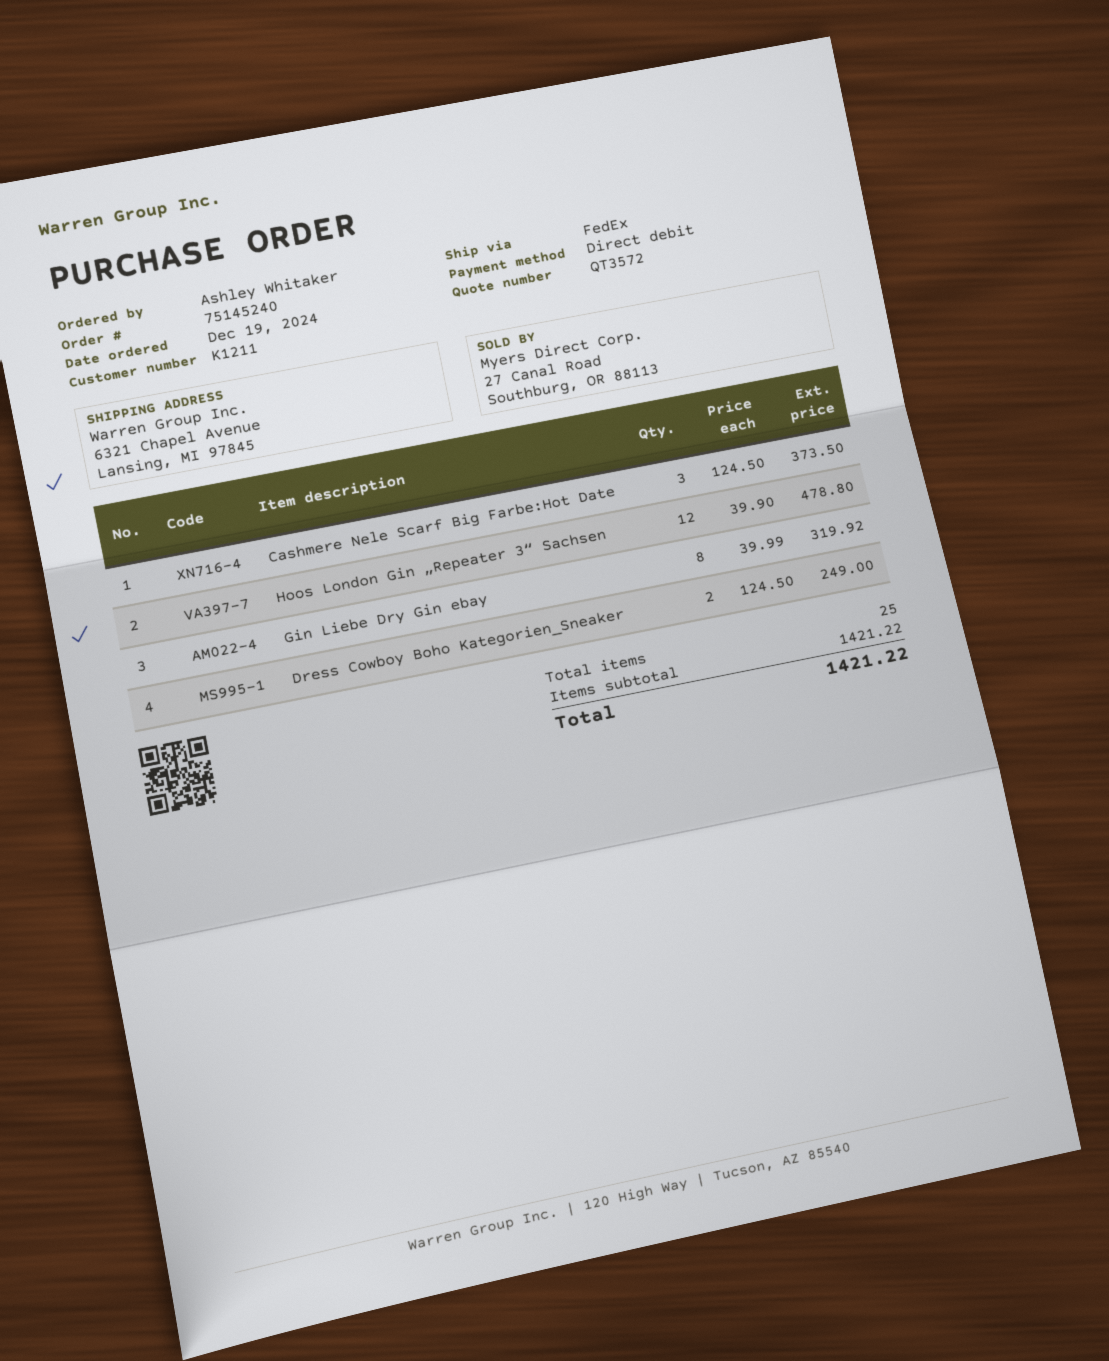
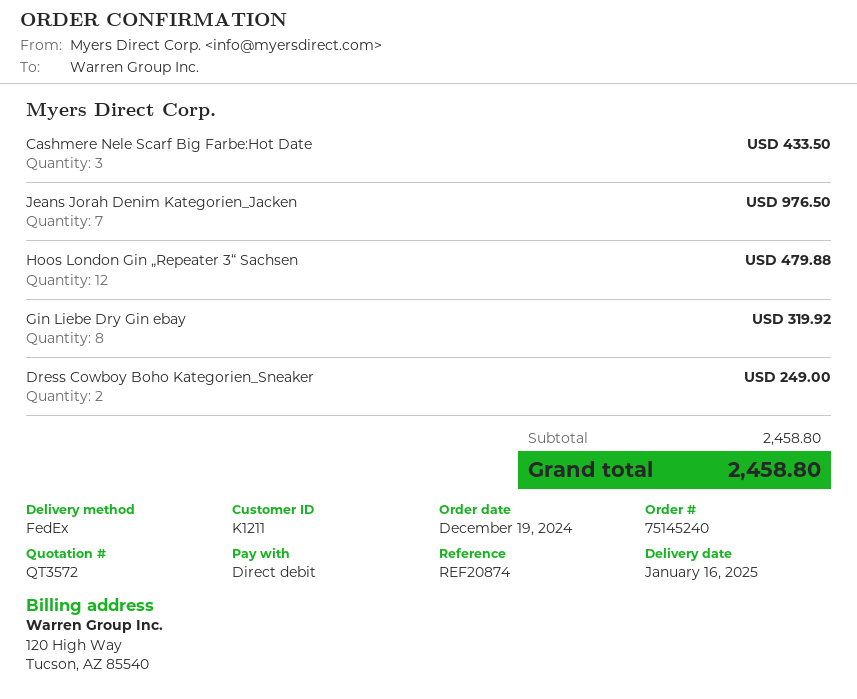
Cashmere Nele Scarf Big Farbe:Hot Date: 3 for 373.50 -> 3 for 433.50
Hoos London Gin „Repeater 3“ Sachsen: 12 for 478.80 -> 12 for 479.88
Jeans Jorah Denim Kategorien_Jacken: none -> 7 for 976.50
subtotal: 1421.22 -> 2458.80
total: 1421.22 -> 2458.80

